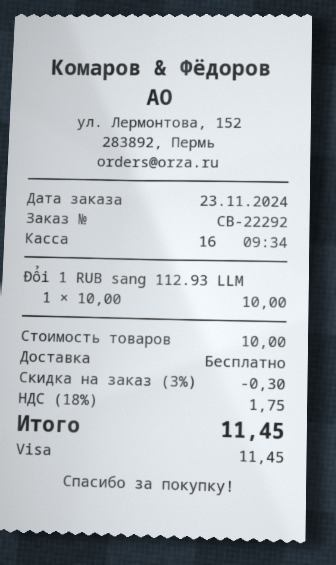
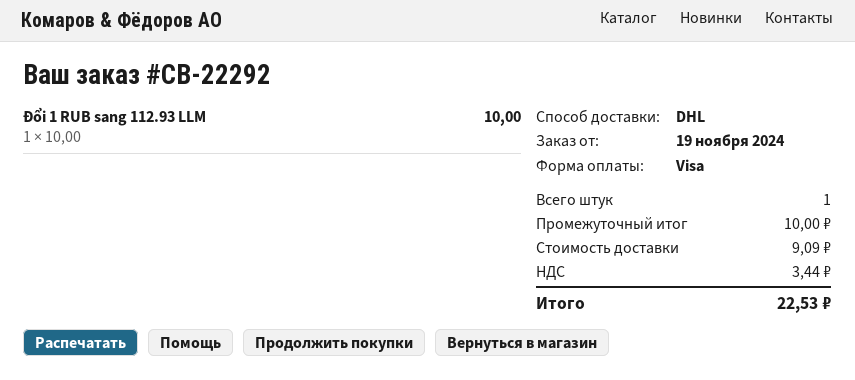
order date: 2024-11-23 -> 2024-11-19
discount: 3% = 0.30 -> none
shipping: 0.00 -> 9.09
tax: 1.75 -> 3.44
total: 11.45 -> 22.53

